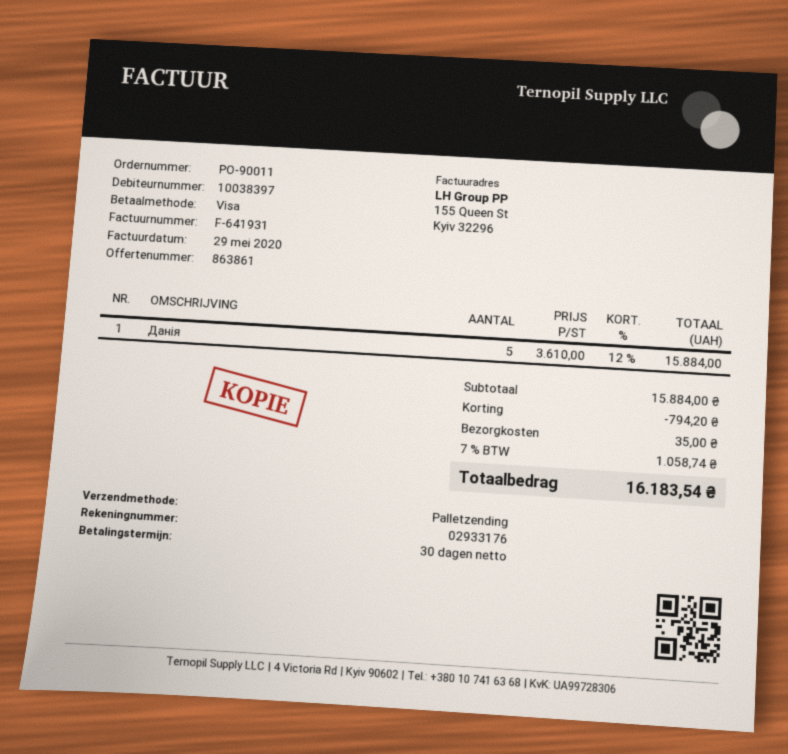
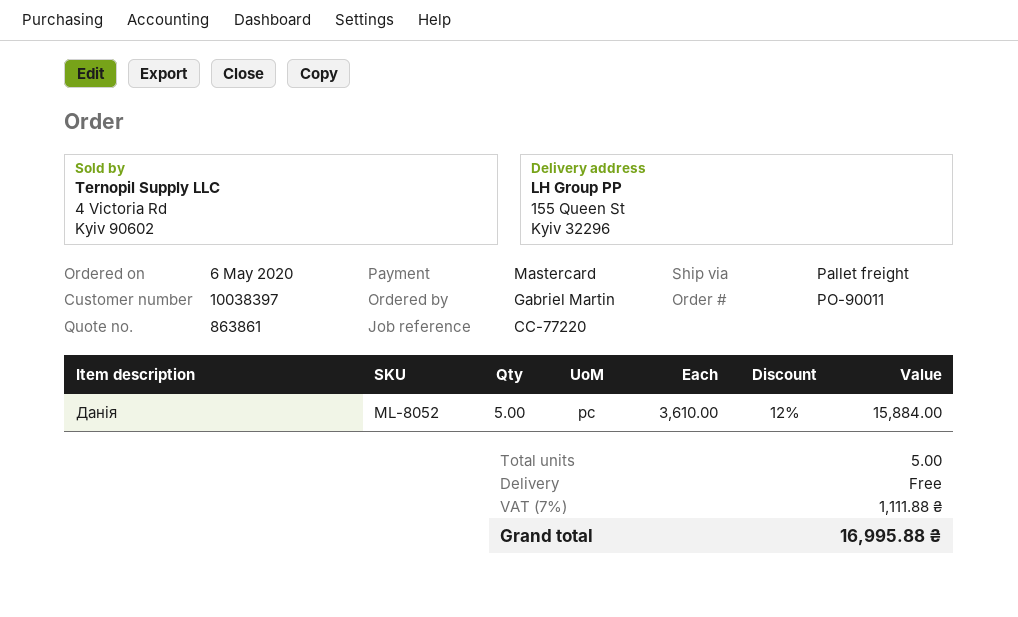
payment method: Visa -> Mastercard
discount: 794.20 -> none
shipping: 35.00 -> 0.00
tax: 7% = 1058.74 -> 7% = 1111.88
total: 16183.54 -> 16995.88

